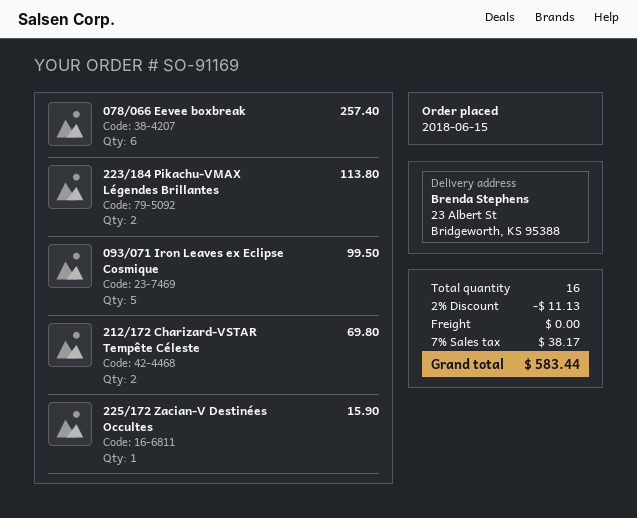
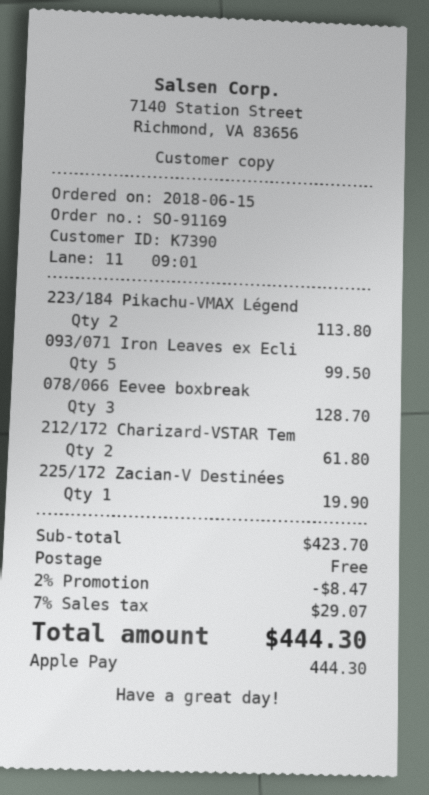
078/066 Eevee boxbreak: 6 for 257.40 -> 3 for 128.70
212/172 Charizard-VSTAR Tempête Céleste: 2 for 69.80 -> 2 for 61.80
225/172 Zacian-V Destinées Occultes: 1 for 15.90 -> 1 for 19.90
discount: 2% = 11.13 -> 2% = 8.47
tax: 7% = 38.17 -> 7% = 29.07
total: 583.44 -> 444.30

